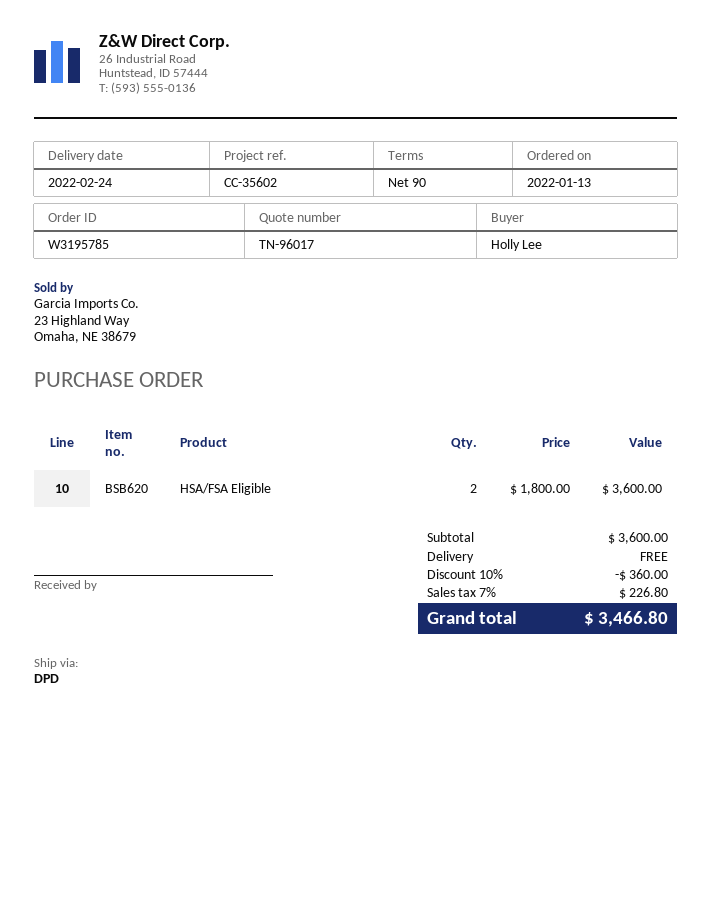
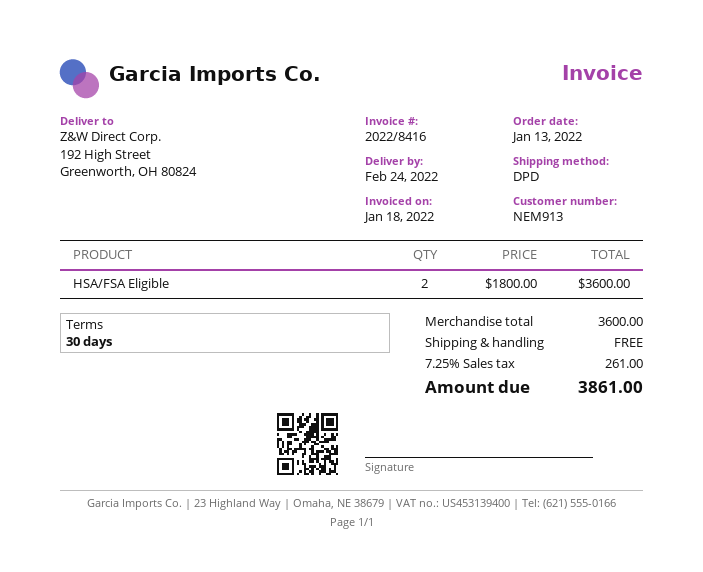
payment terms: 90 days -> 30 days
discount: 10% = 360.00 -> none
tax: 7% = 226.80 -> 7.25% = 261.00
total: 3466.80 -> 3861.00

